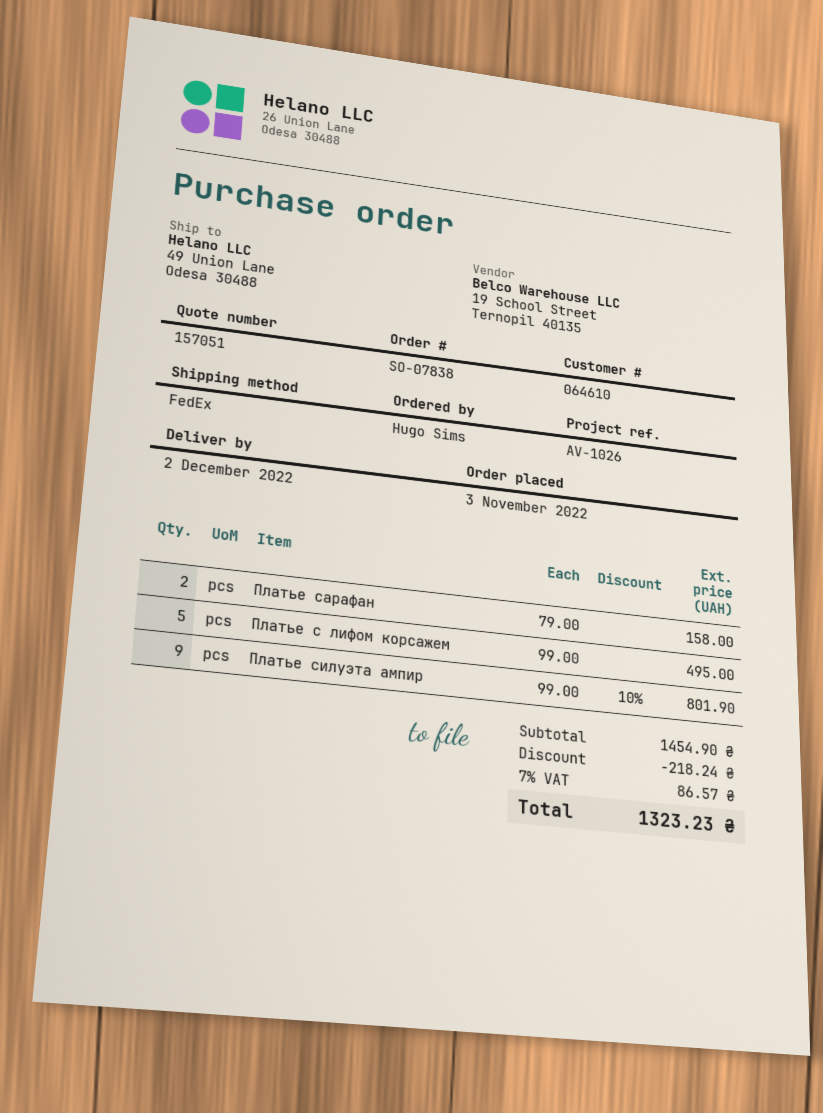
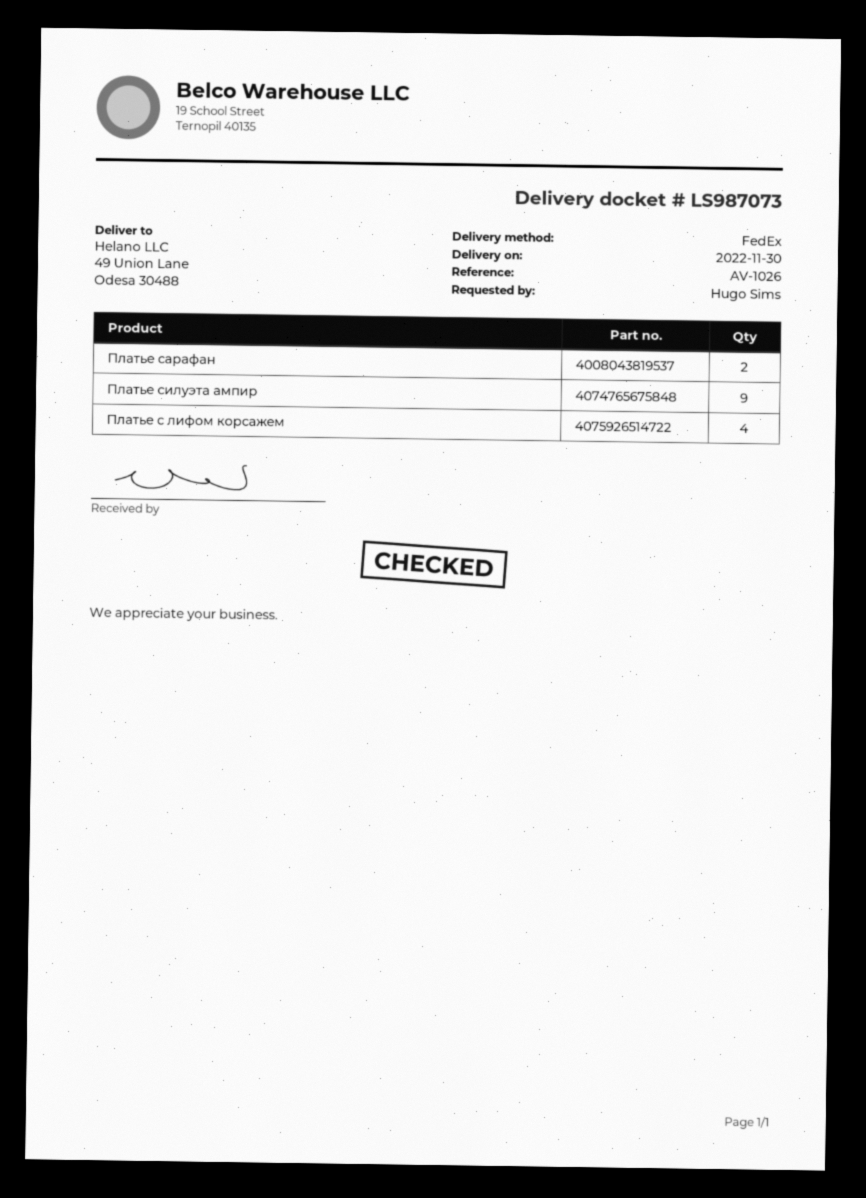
delivery date: 2022-12-02 -> 2022-11-30
Платье с лифом корсажем: 5 -> 4

